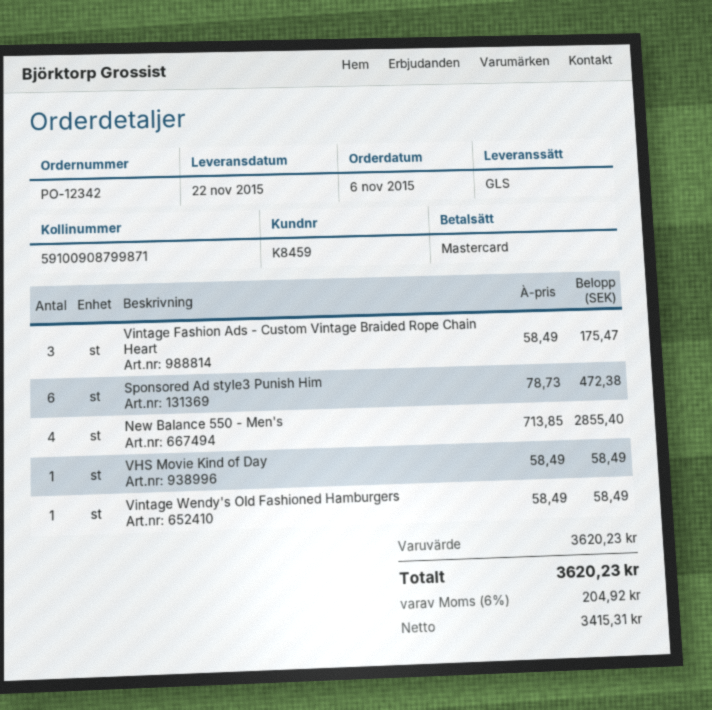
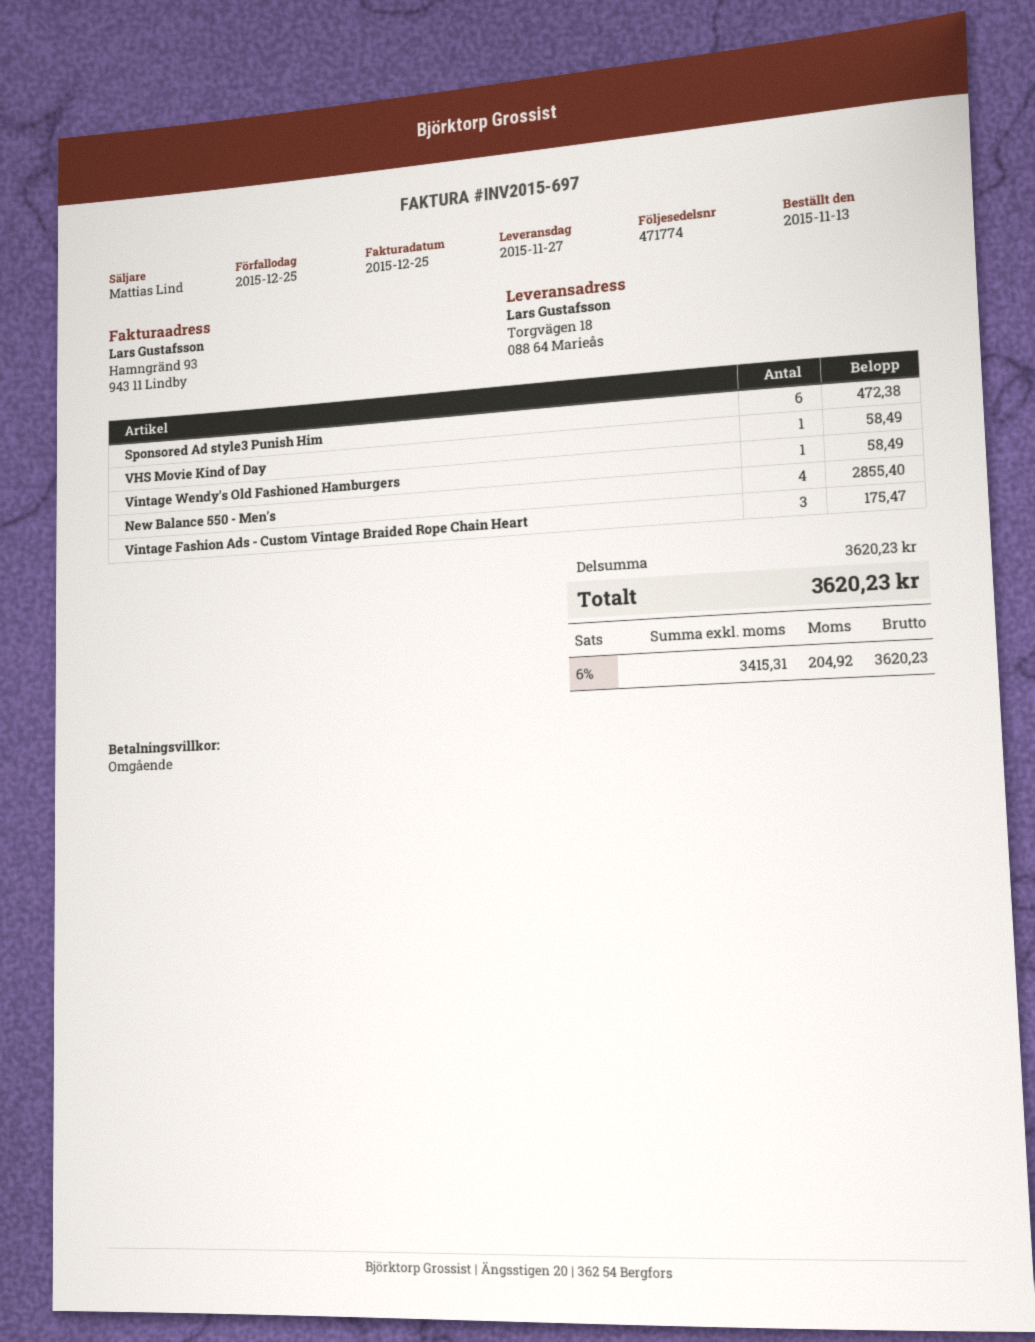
order date: 2015-11-06 -> 2015-11-13
delivery date: 2015-11-22 -> 2015-11-27

